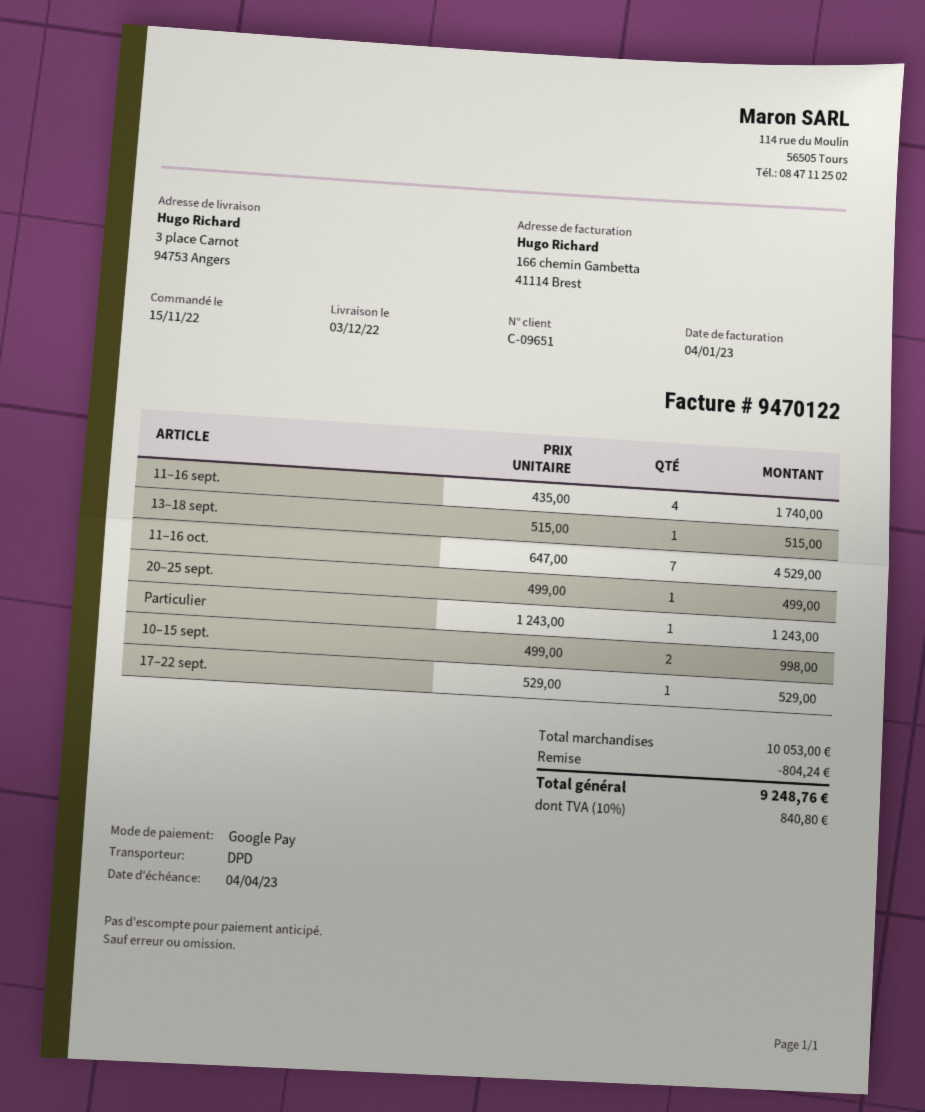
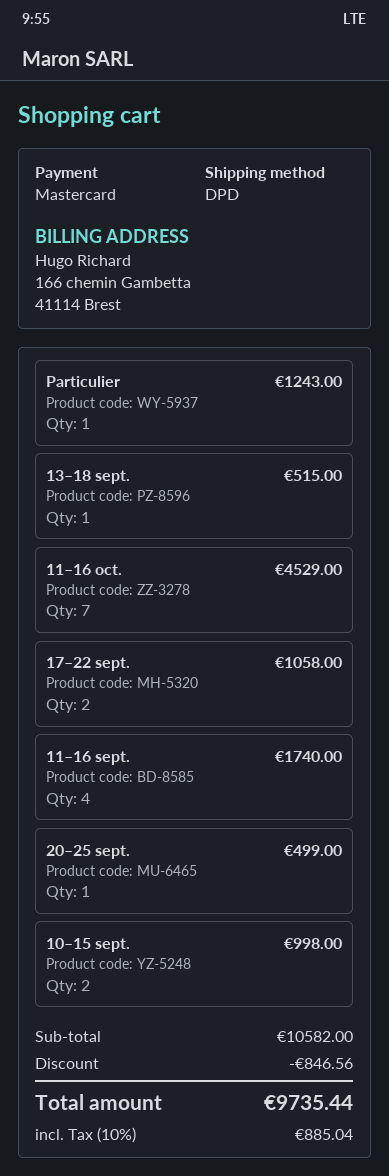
payment method: Google Pay -> Mastercard
17–22 sept.: 1 for 529.00 -> 2 for 1058.00
subtotal: 10053.00 -> 10582.00
discount: 804.24 -> 846.56
tax: 10% = 840.80 -> 10% = 885.04
total: 9248.76 -> 9735.44

